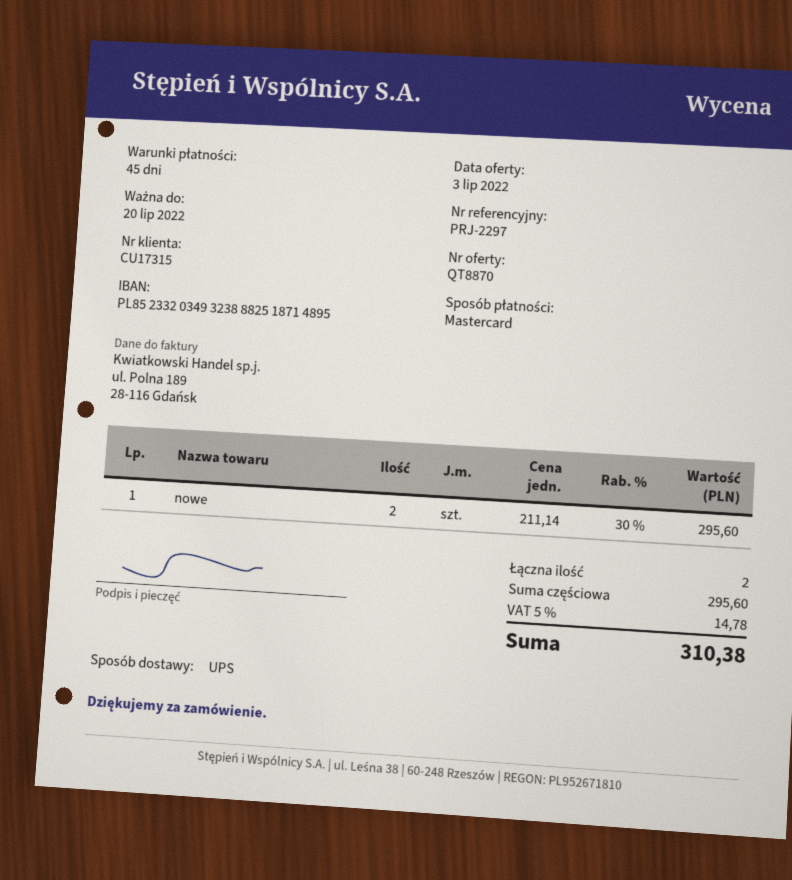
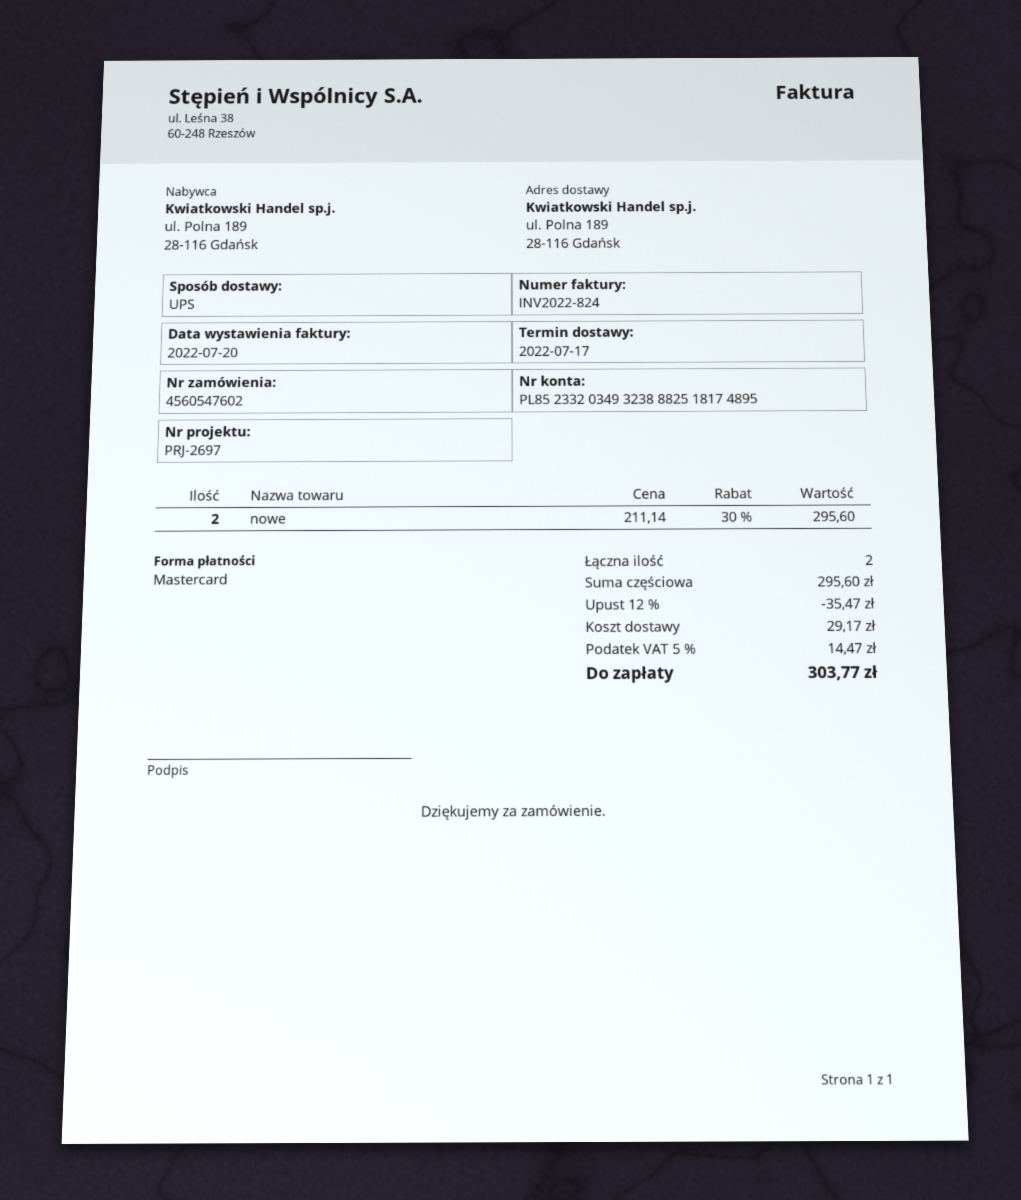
reference: PRJ-2297 -> PRJ-2697
bank account: PL85233203493238882518714895 -> PL85233203493238882518174895
discount: none -> 12% = 35.47
shipping: none -> 29.17
tax: 5% = 14.78 -> 5% = 14.47
total: 310.38 -> 303.77

